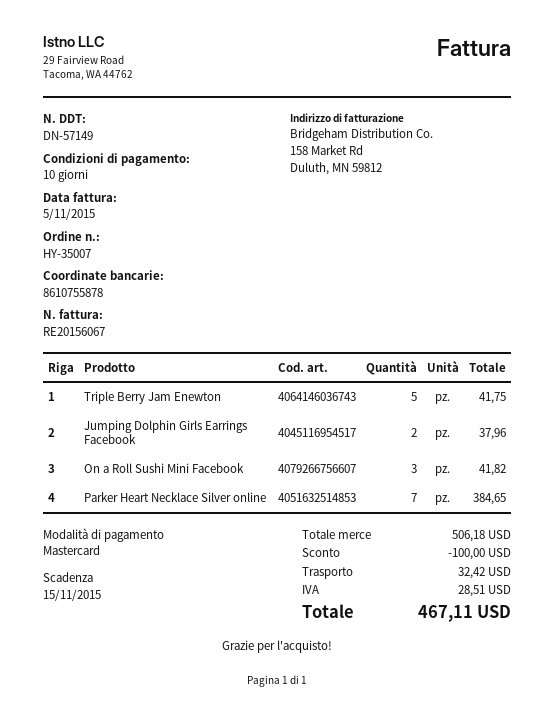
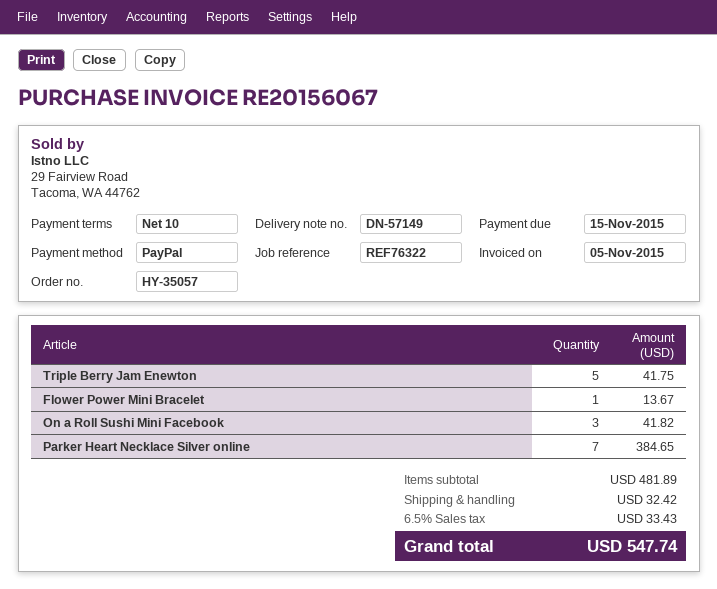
order number: HY-35007 -> HY-35057
payment method: Mastercard -> PayPal
Jumping Dolphin Girls Earrings Facebook: 2 for 37.96 -> none
Flower Power Mini Bracelet: none -> 1 for 13.67
subtotal: 506.18 -> 481.89
discount: 100.00 -> none
tax: 28.51 -> 33.43
total: 467.11 -> 547.74

